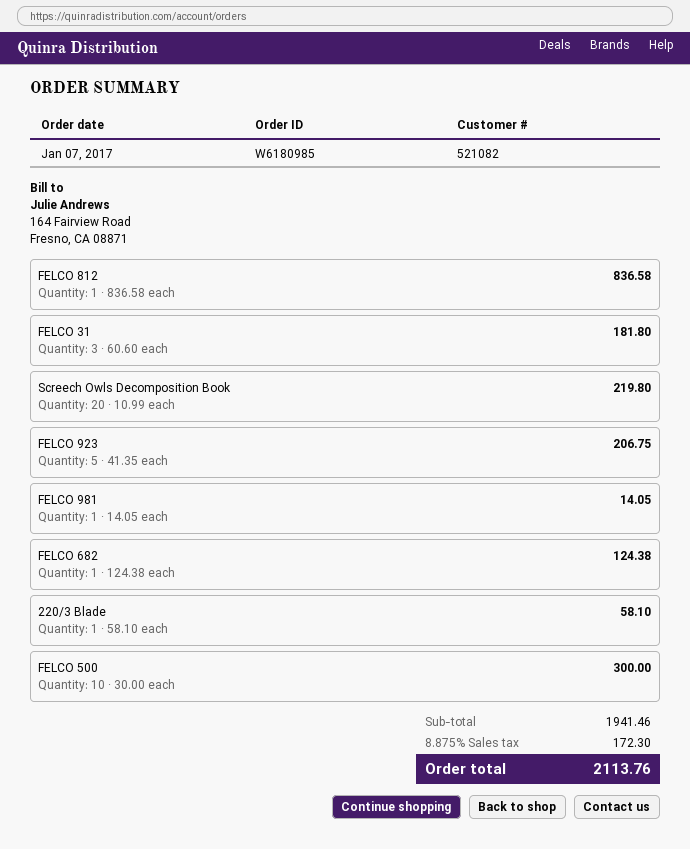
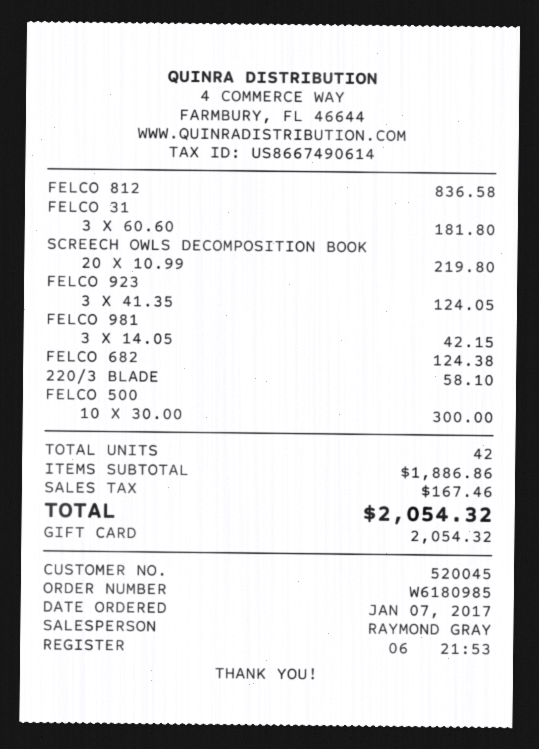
customer number: 521082 -> 520045
FELCO 923: 5 x 41.35 = 206.75 -> 3 x 41.35 = 124.05
FELCO 981: 1 x 14.05 = 14.05 -> 3 x 14.05 = 42.15
subtotal: 1941.46 -> 1886.86
tax: 172.30 -> 167.46
total: 2113.76 -> 2054.32

